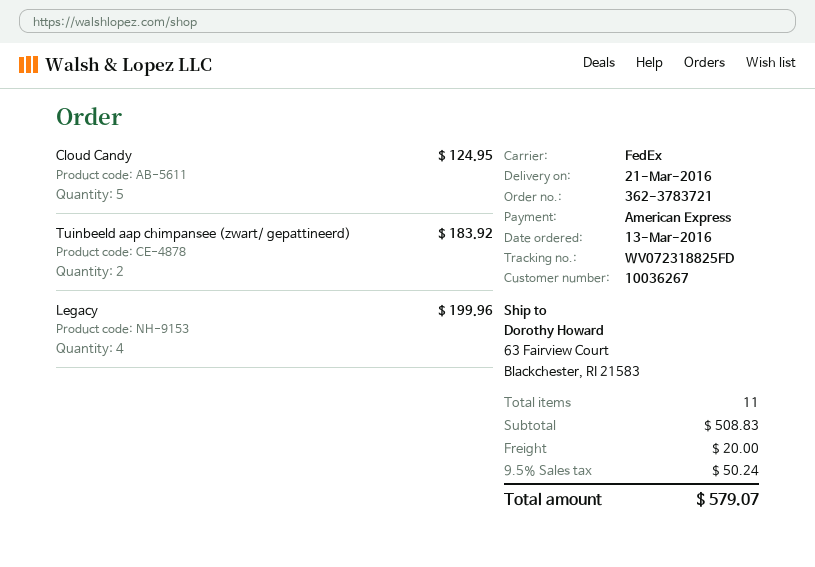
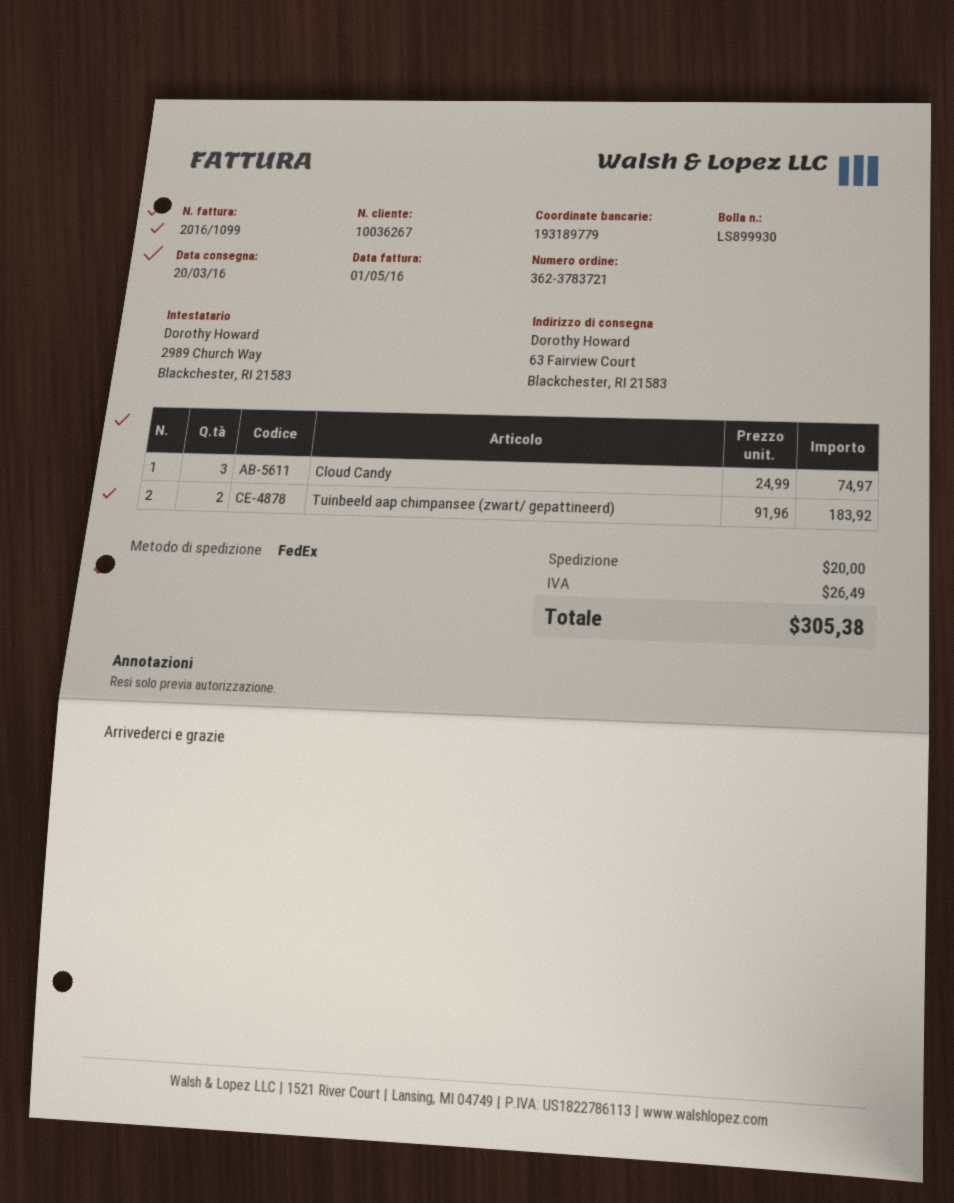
delivery date: 2016-03-21 -> 2016-03-20
Cloud Candy: 5 for 124.95 -> 3 for 74.97
Legacy: 4 for 199.96 -> none
tax: 50.24 -> 26.49
total: 579.07 -> 305.38

